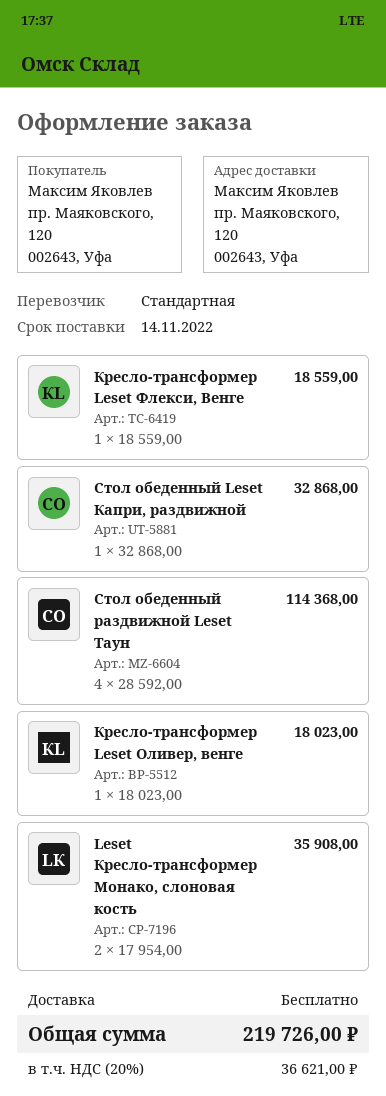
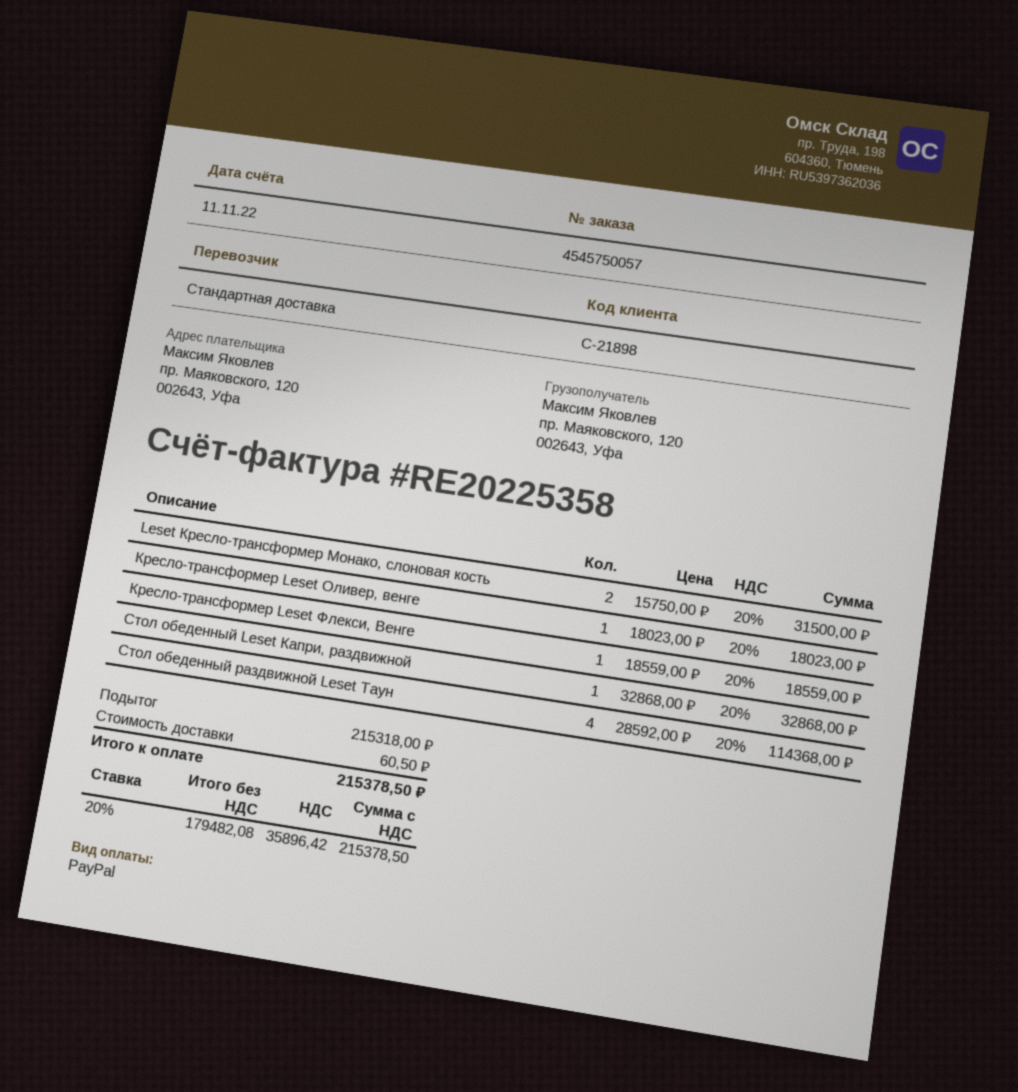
Leset Кресло-трансформер Монако, слоновая кость: 2 x 17954.00 = 35908.00 -> 2 x 15750.00 = 31500.00
shipping: 0.00 -> 60.50
tax: 20% = 36621.00 -> 20% = 35896.42
total: 219726.00 -> 215378.50

